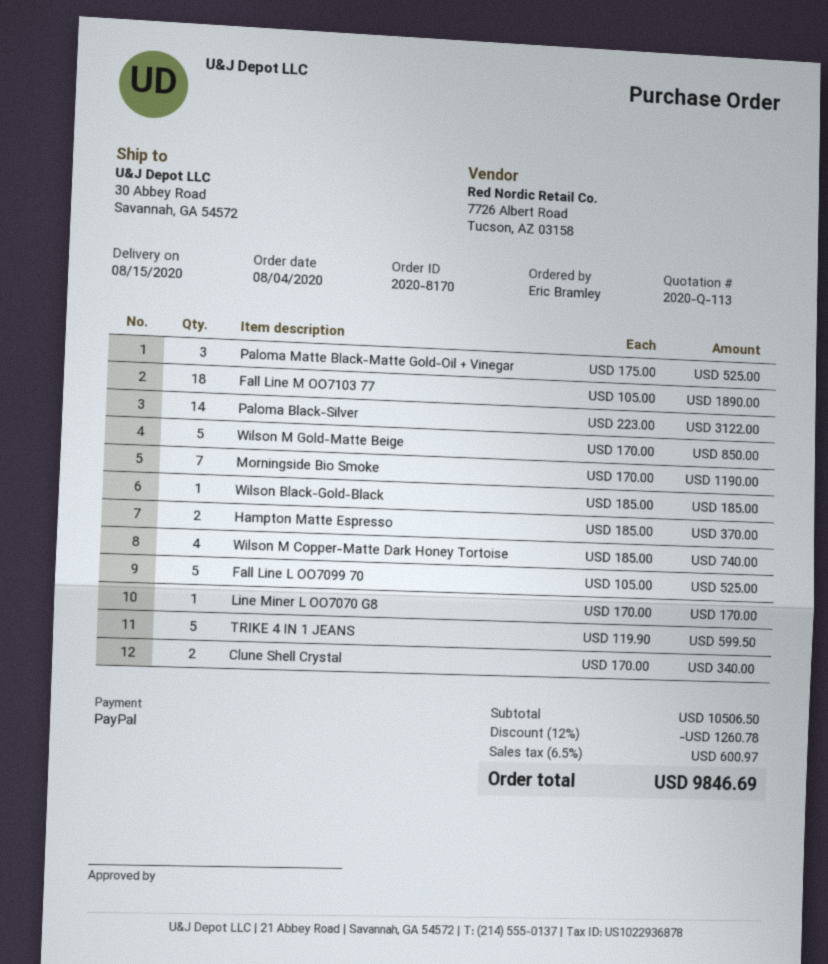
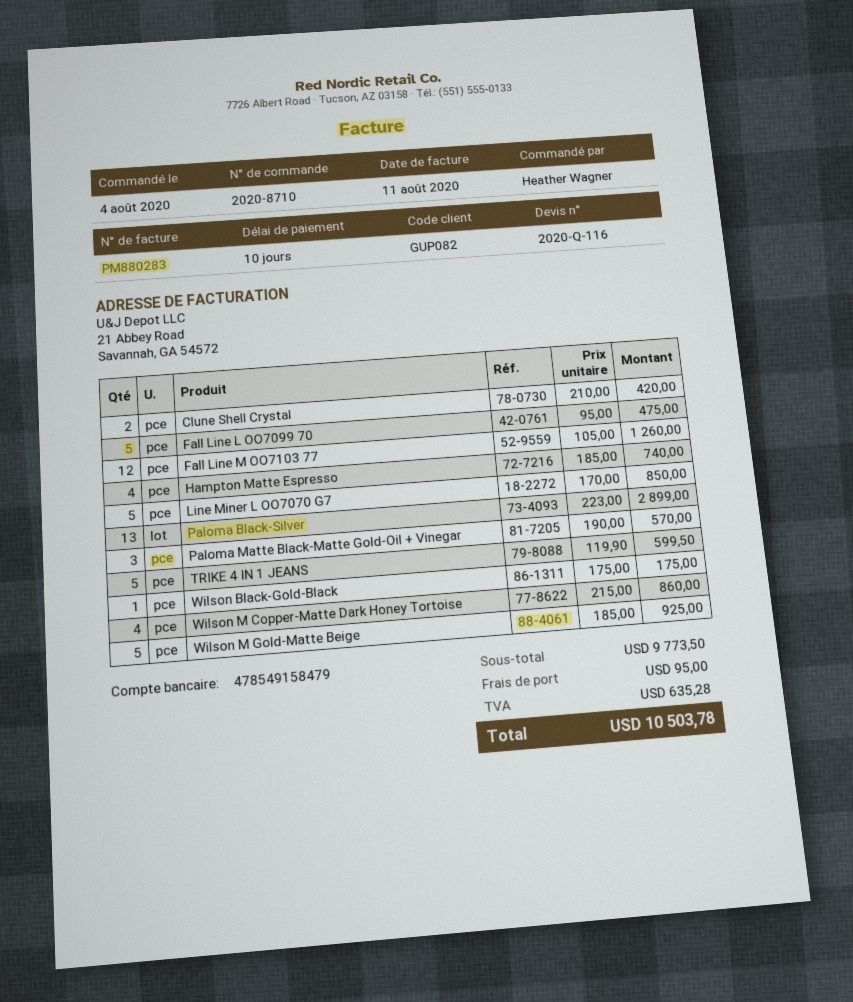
quote number: 2020-Q-113 -> 2020-Q-116
order number: 2020-8170 -> 2020-8710
ordered by: Eric Bramley -> Heather Wagner
Paloma Matte Black-Matte Gold-Oil + Vinegar: 3 x 175.00 = 525.00 -> 3 x 190.00 = 570.00
Fall Line M OO7103 77: 18 x 105.00 = 1890.00 -> 12 x 105.00 = 1260.00
Paloma Black-Silver: 14 x 223.00 = 3122.00 -> 13 x 223.00 = 2899.00
Wilson M Gold-Matte Beige: 5 x 170.00 = 850.00 -> 5 x 185.00 = 925.00
Morningside Bio Smoke: 7 x 170.00 = 1190.00 -> none
Wilson Black-Gold-Black: 1 x 185.00 = 185.00 -> 1 x 175.00 = 175.00
Hampton Matte Espresso: 2 x 185.00 = 370.00 -> 4 x 185.00 = 740.00
Wilson M Copper-Matte Dark Honey Tortoise: 4 x 185.00 = 740.00 -> 4 x 215.00 = 860.00
Fall Line L OO7099 70: 5 x 105.00 = 525.00 -> 5 x 95.00 = 475.00
Line Miner L OO7070 G8: 1 x 170.00 = 170.00 -> none
Clune Shell Crystal: 2 x 170.00 = 340.00 -> 2 x 210.00 = 420.00
Line Miner L OO7070 G7: none -> 5 x 170.00 = 850.00
subtotal: 10506.50 -> 9773.50
discount: 12% = 1260.78 -> none
shipping: none -> 95.00
tax: 600.97 -> 635.28
total: 9846.69 -> 10503.78

